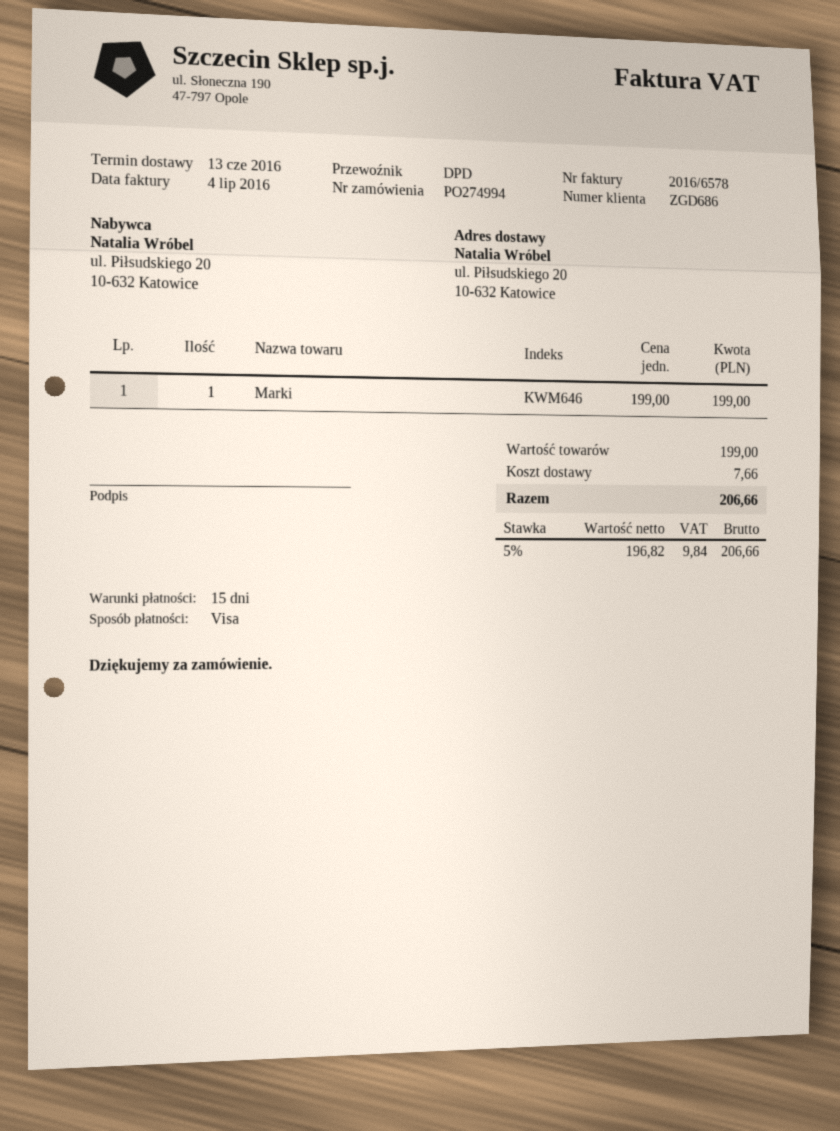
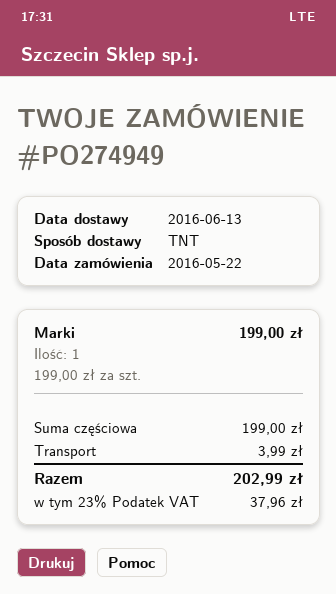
order number: PO274994 -> PO274949
shipping method: DPD -> TNT
shipping: 7.66 -> 3.99
tax: 5% = 9.84 -> 23% = 37.96
total: 206.66 -> 202.99

